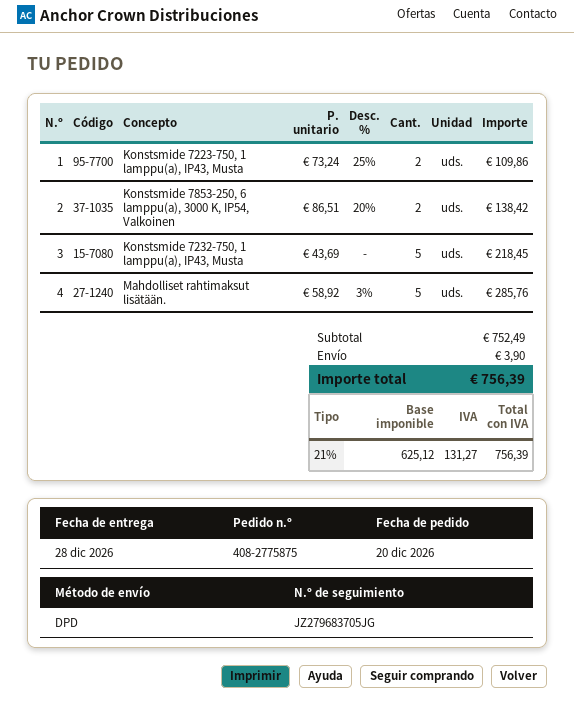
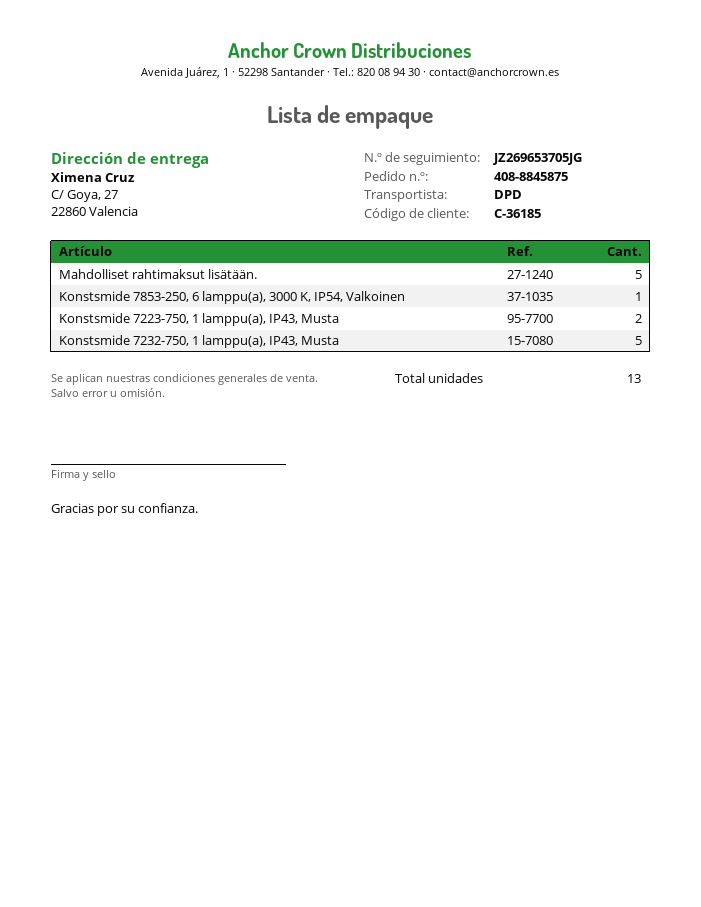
order number: 408-2775875 -> 408-8845875
tracking number: JZ279683705JG -> JZ269653705JG
Konstsmide 7853-250, 6 lamppu(a), 3000 K, IP54, Valkoinen: 2 -> 1

